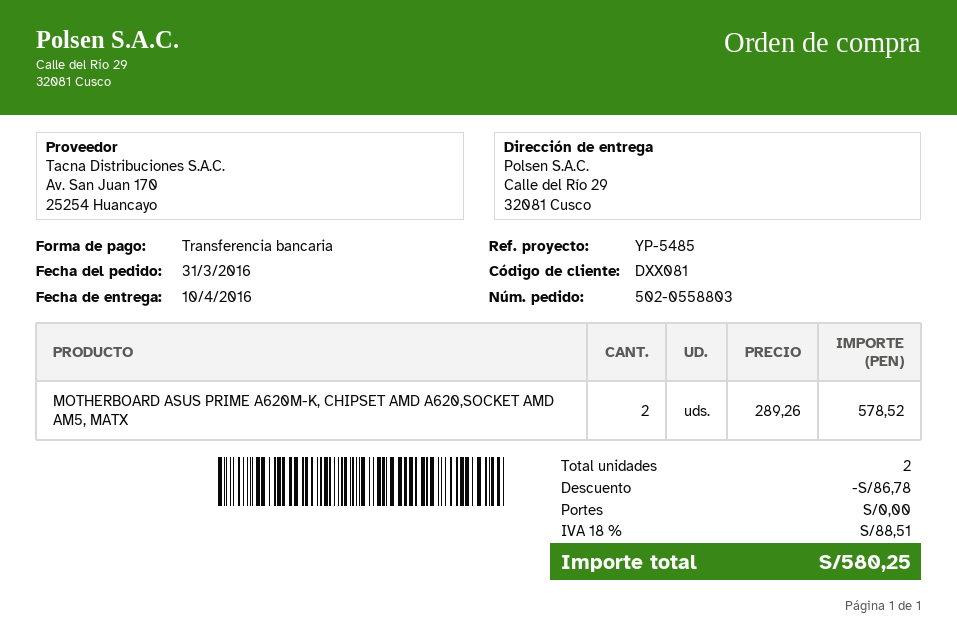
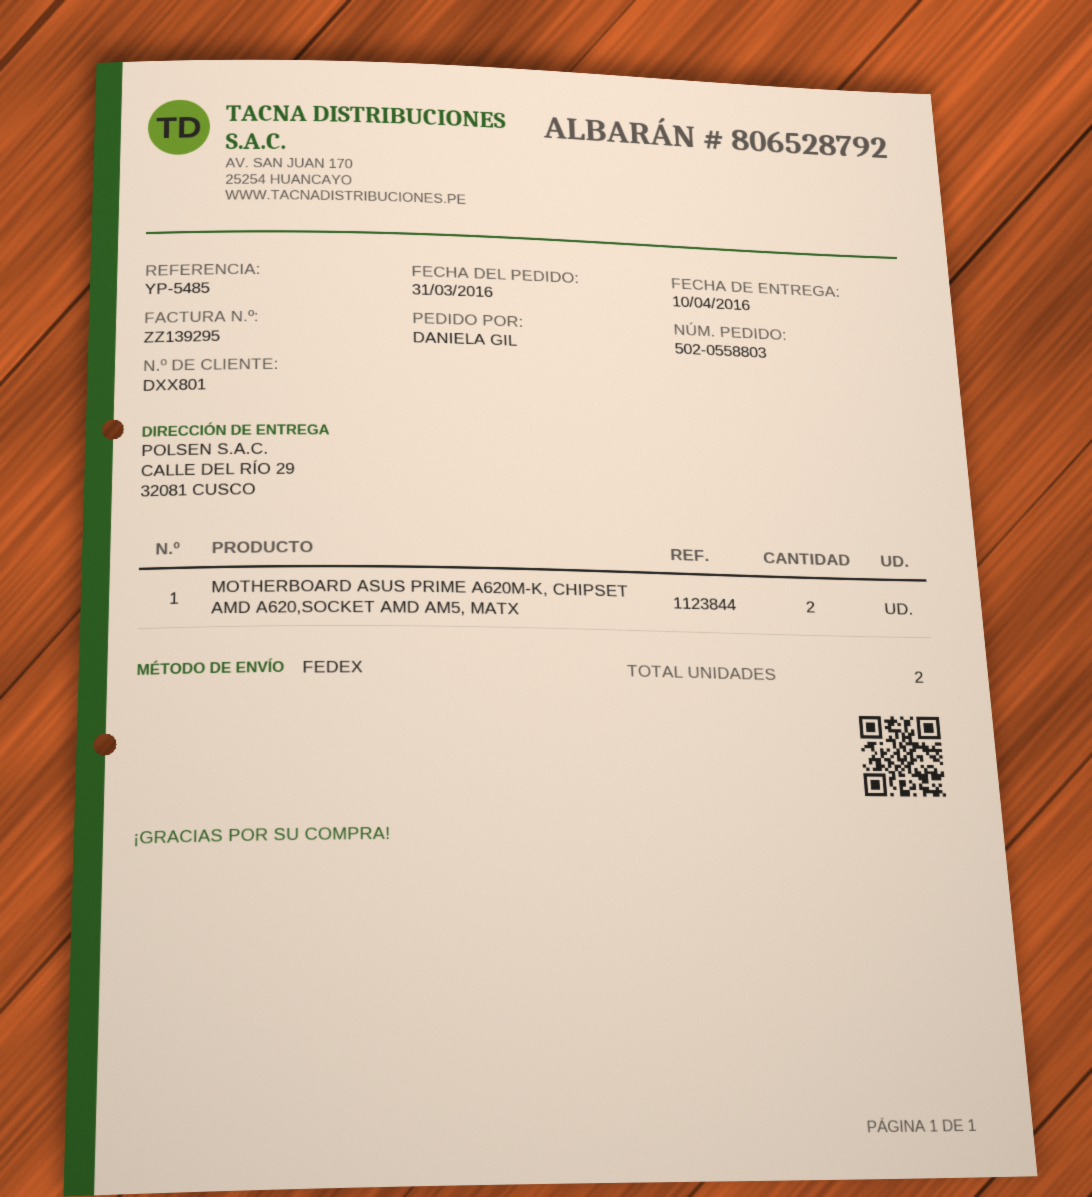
customer number: DXX081 -> DXX801

